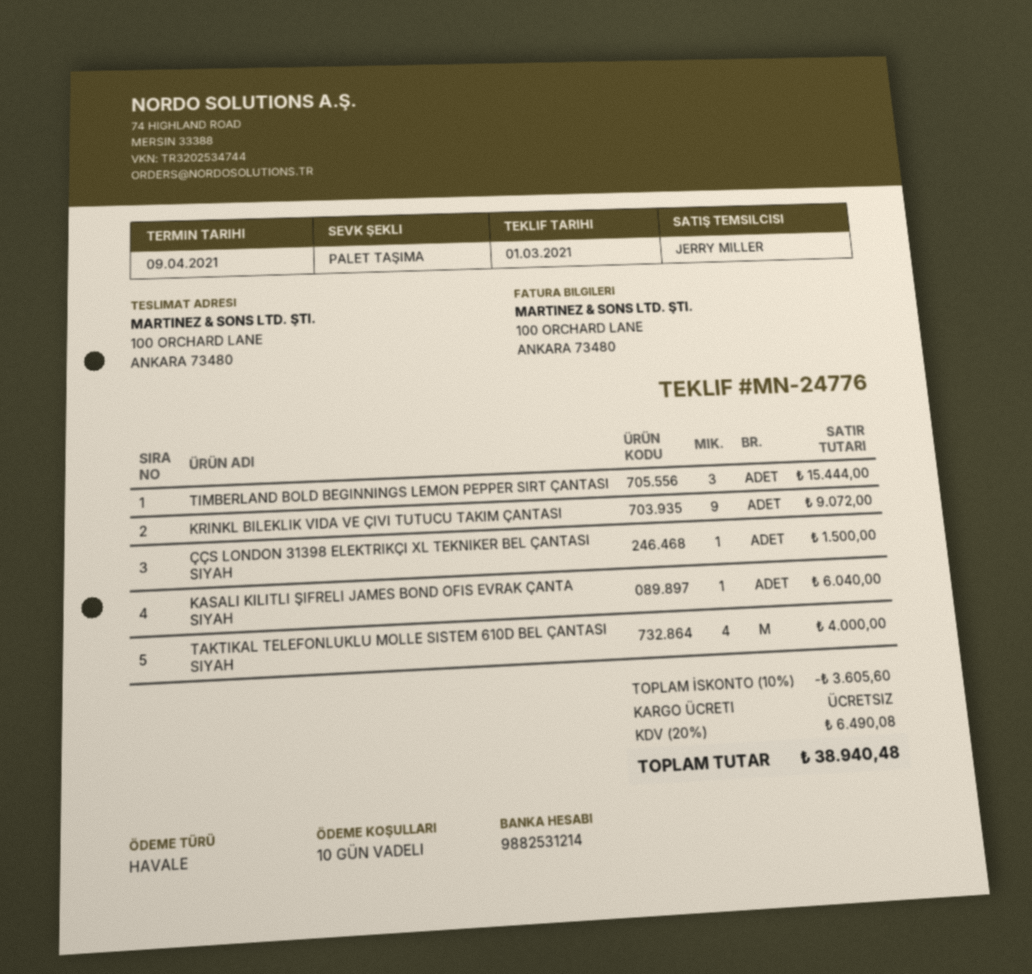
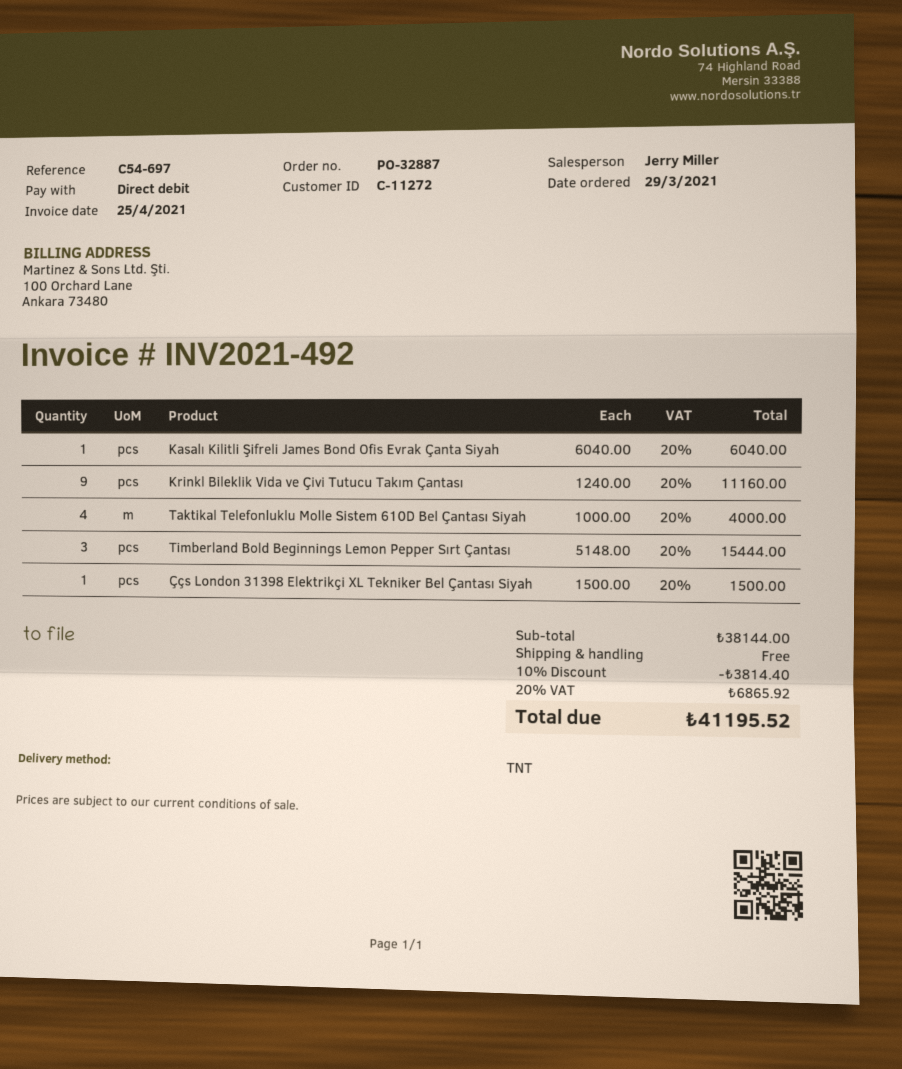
payment method: bank transfer -> direct debit
shipping method: pallet freight -> TNT
KRINKL BILEKLIK VIDA VE ÇIVI TUTUCU TAKIM ÇANTASI: 9 for 9072.00 -> 9 for 11160.00
discount: 10% = 3605.60 -> 10% = 3814.40
tax: 20% = 6490.08 -> 20% = 6865.92
total: 38940.48 -> 41195.52

